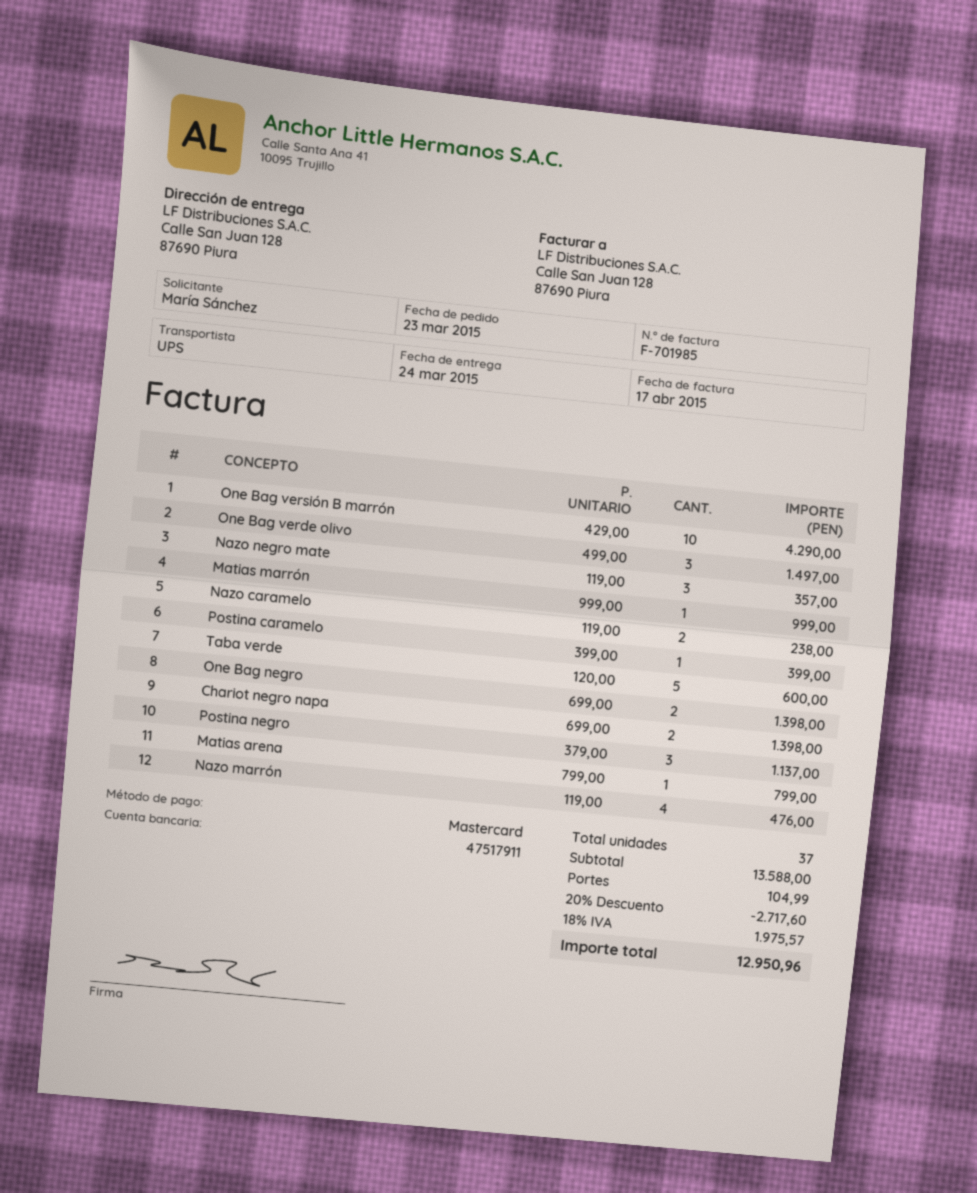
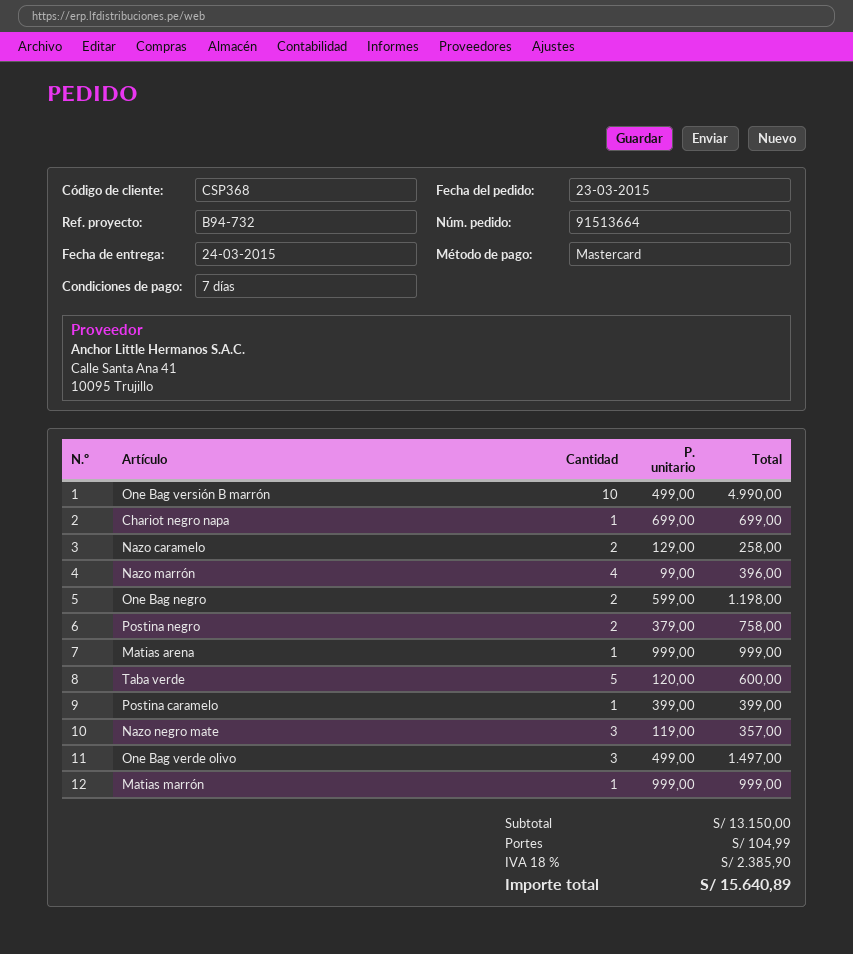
One Bag versión B marrón: 10 x 429.00 = 4290.00 -> 10 x 499.00 = 4990.00
Nazo caramelo: 2 x 119.00 = 238.00 -> 2 x 129.00 = 258.00
One Bag negro: 2 x 699.00 = 1398.00 -> 2 x 599.00 = 1198.00
Chariot negro napa: 2 x 699.00 = 1398.00 -> 1 x 699.00 = 699.00
Postina negro: 3 x 379.00 = 1137.00 -> 2 x 379.00 = 758.00
Matias arena: 1 x 799.00 = 799.00 -> 1 x 999.00 = 999.00
Nazo marrón: 4 x 119.00 = 476.00 -> 4 x 99.00 = 396.00
subtotal: 13588.00 -> 13150.00
discount: 20% = 2717.60 -> none
tax: 18% = 1975.57 -> 18% = 2385.90
total: 12950.96 -> 15640.89

